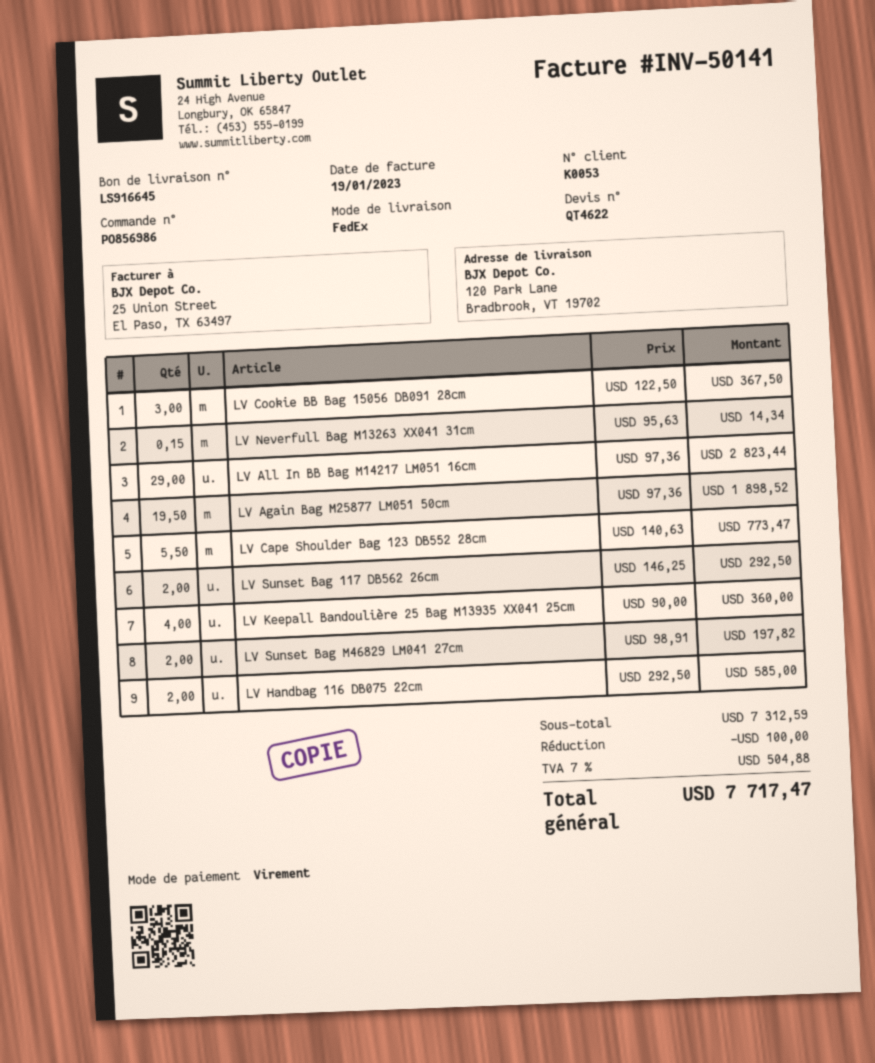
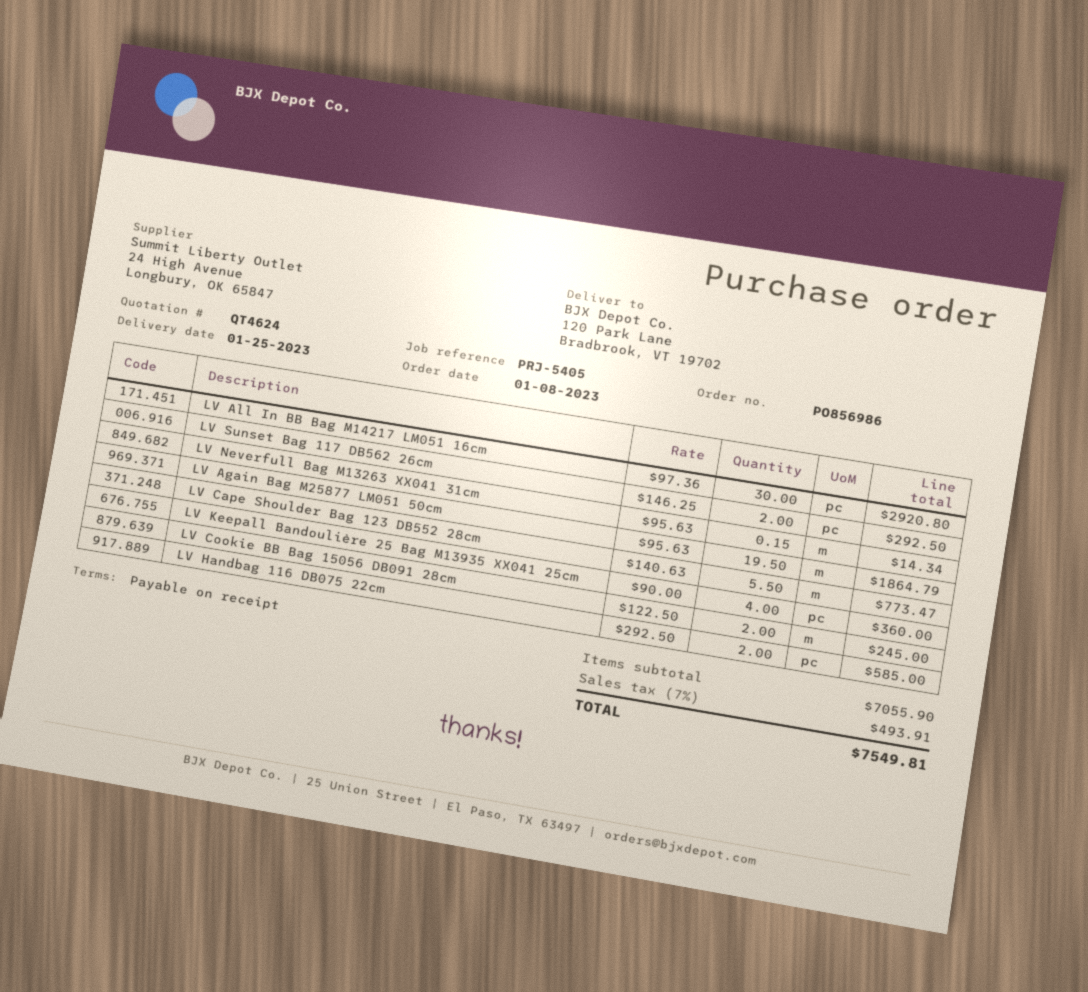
quote number: QT4622 -> QT4624
LV Cookie BB Bag 15056 DB091 28cm: 3 x 122.50 = 367.50 -> 2 x 122.50 = 245.00
LV All In BB Bag M14217 LM051 16cm: 29 x 97.36 = 2823.44 -> 30 x 97.36 = 2920.80
LV Again Bag M25877 LM051 50cm: 19.5 x 97.36 = 1898.52 -> 19.5 x 95.63 = 1864.79
LV Sunset Bag M46829 LM041 27cm: 2 x 98.91 = 197.82 -> none
subtotal: 7312.59 -> 7055.90
discount: 100.00 -> none
tax: 7% = 504.88 -> 7% = 493.91
total: 7717.47 -> 7549.81

